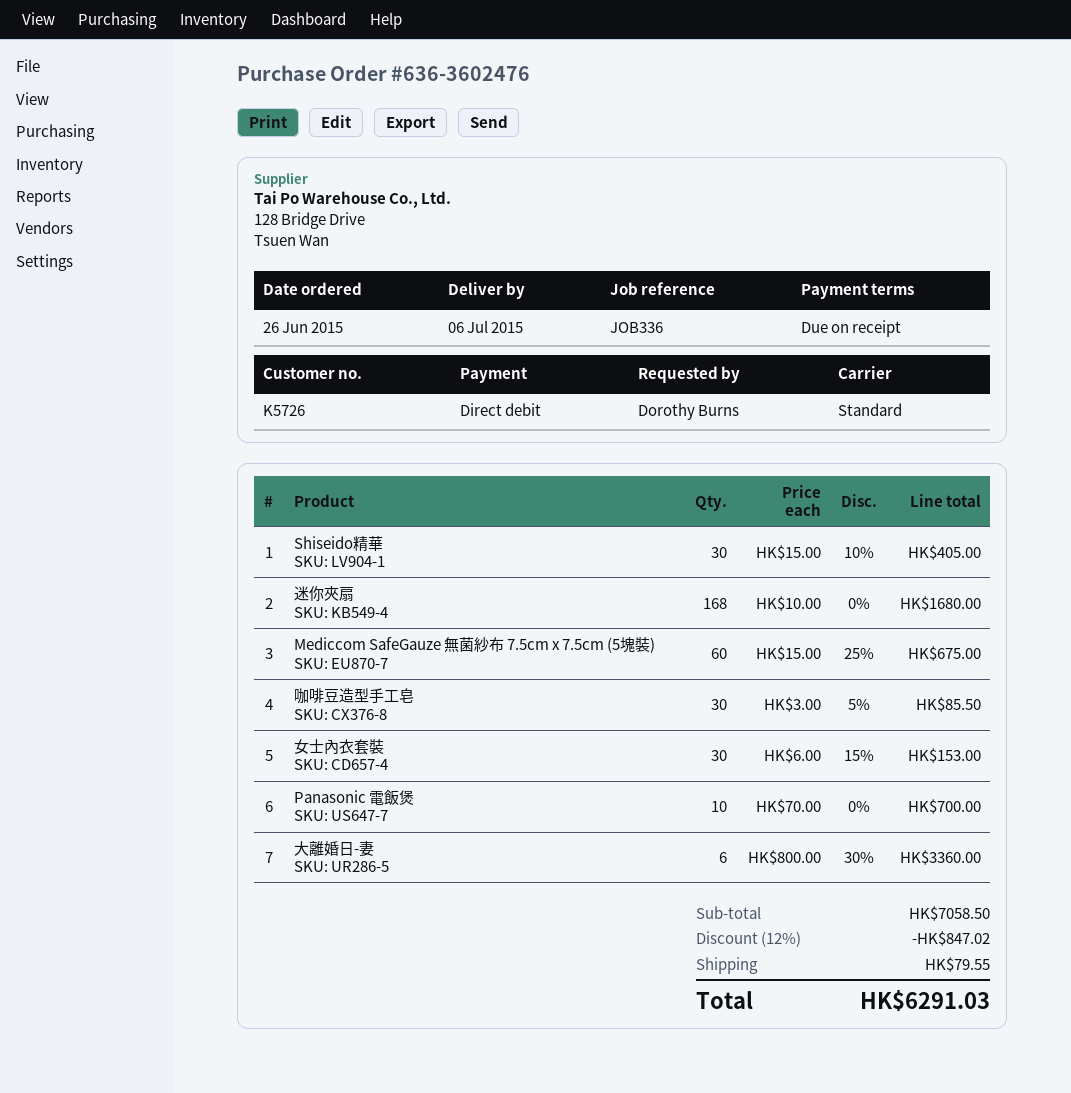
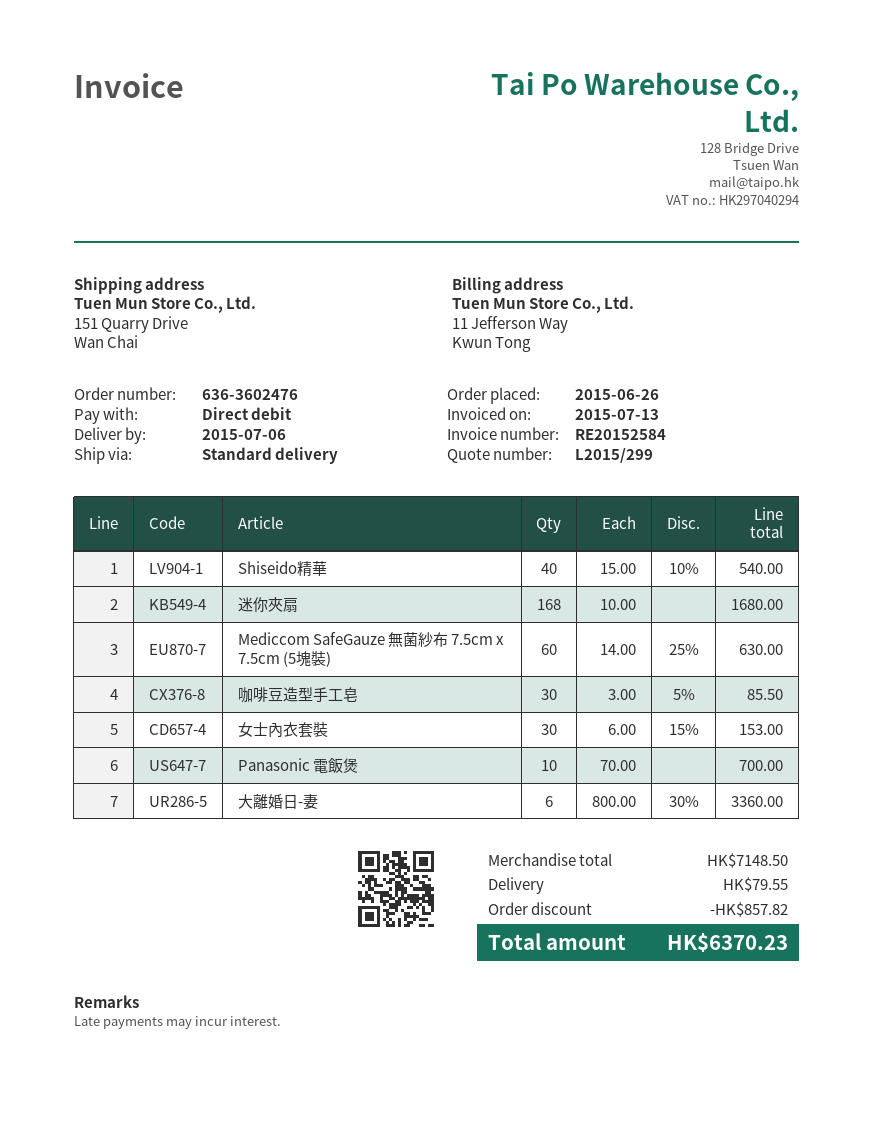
Shiseido精華: 30 x 15.00 - 10% = 405.00 -> 40 x 15.00 - 10% = 540.00
Mediccom SafeGauze 無菌紗布 7.5cm x 7.5cm (5塊裝): 60 x 15.00 - 25% = 675.00 -> 60 x 14.00 - 25% = 630.00
subtotal: 7058.50 -> 7148.50
discount: 847.02 -> 857.82
total: 6291.03 -> 6370.23

